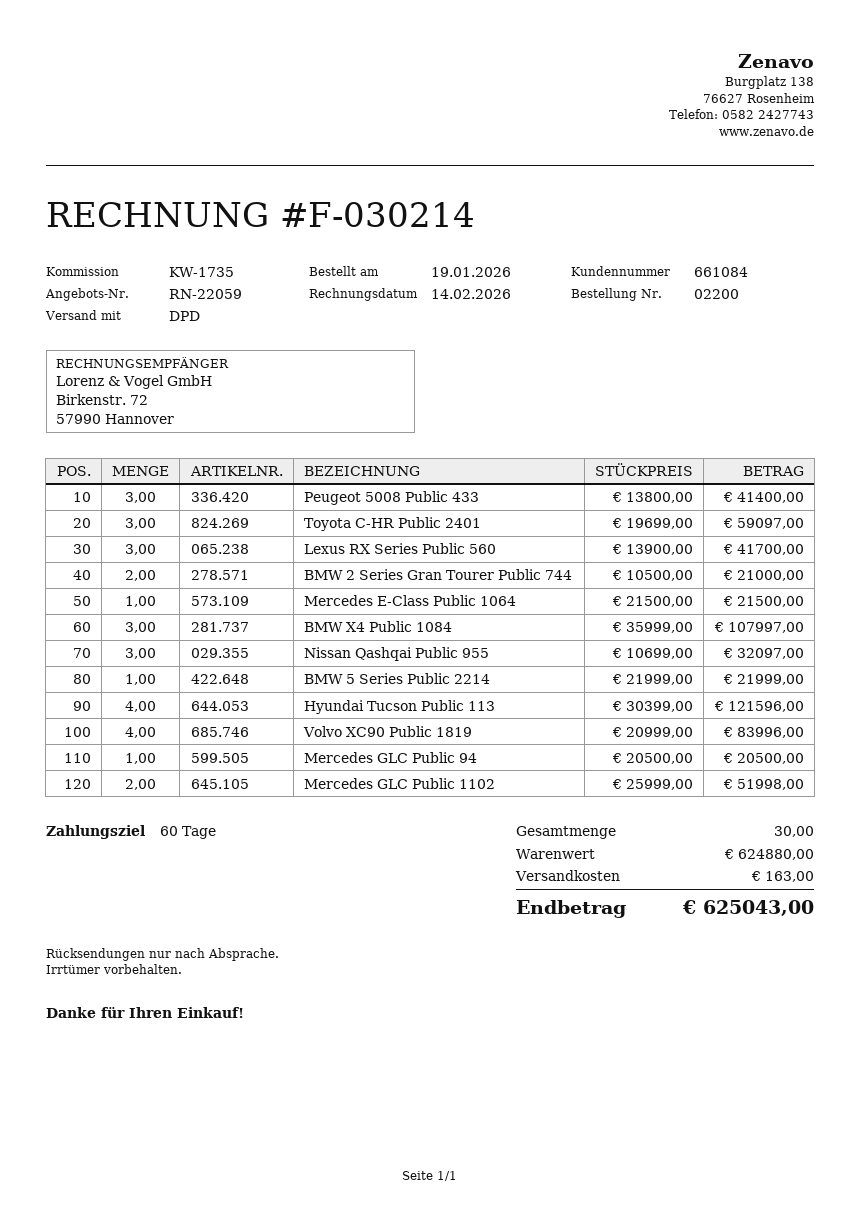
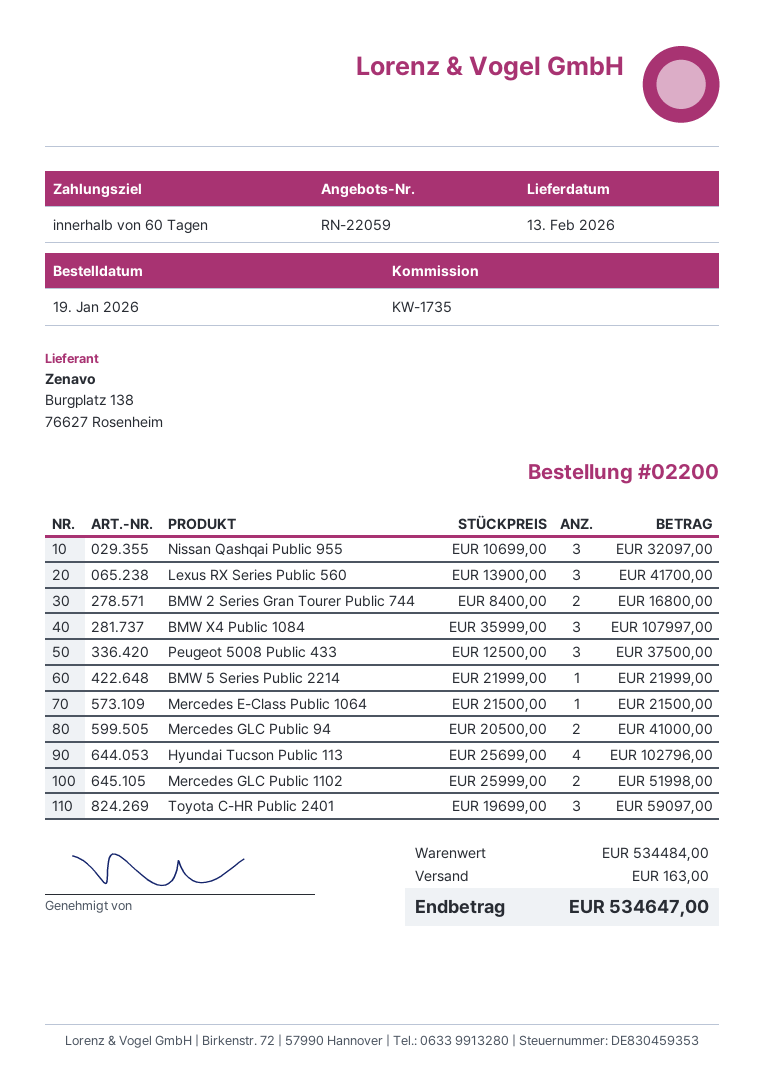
Peugeot 5008 Public 433: 3 x 13800.00 = 41400.00 -> 3 x 12500.00 = 37500.00
BMW 2 Series Gran Tourer Public 744: 2 x 10500.00 = 21000.00 -> 2 x 8400.00 = 16800.00
Hyundai Tucson Public 113: 4 x 30399.00 = 121596.00 -> 4 x 25699.00 = 102796.00
Volvo XC90 Public 1819: 4 x 20999.00 = 83996.00 -> none
Mercedes GLC Public 94: 1 x 20500.00 = 20500.00 -> 2 x 20500.00 = 41000.00
subtotal: 624880.00 -> 534484.00
total: 625043.00 -> 534647.00

